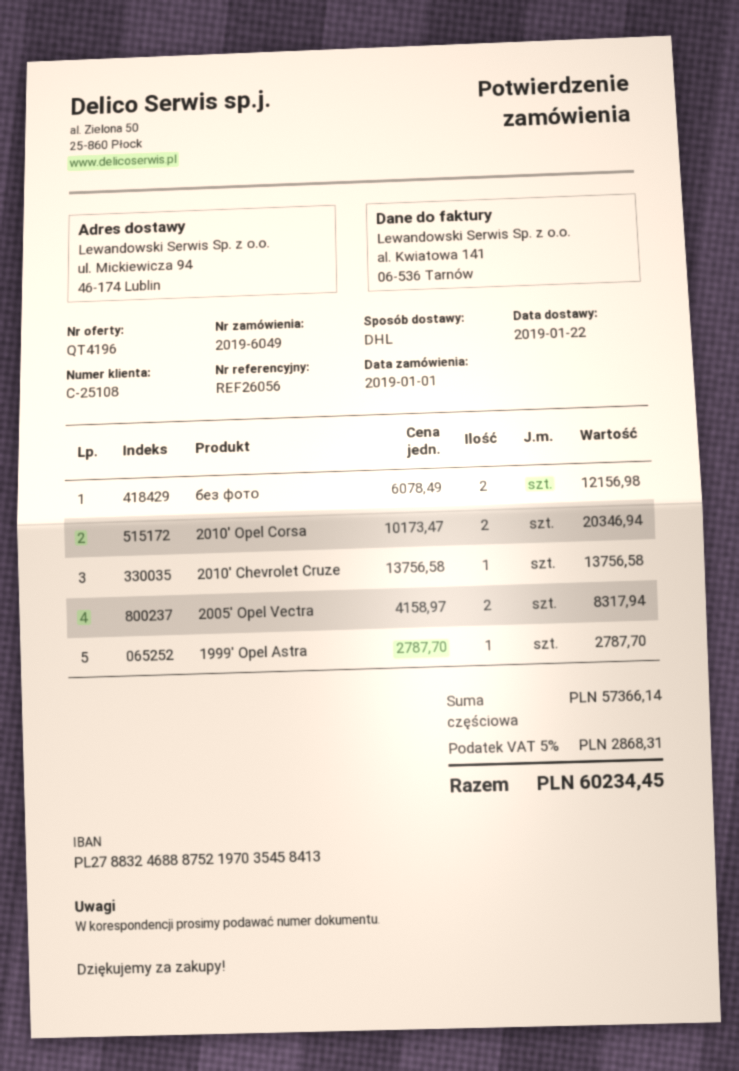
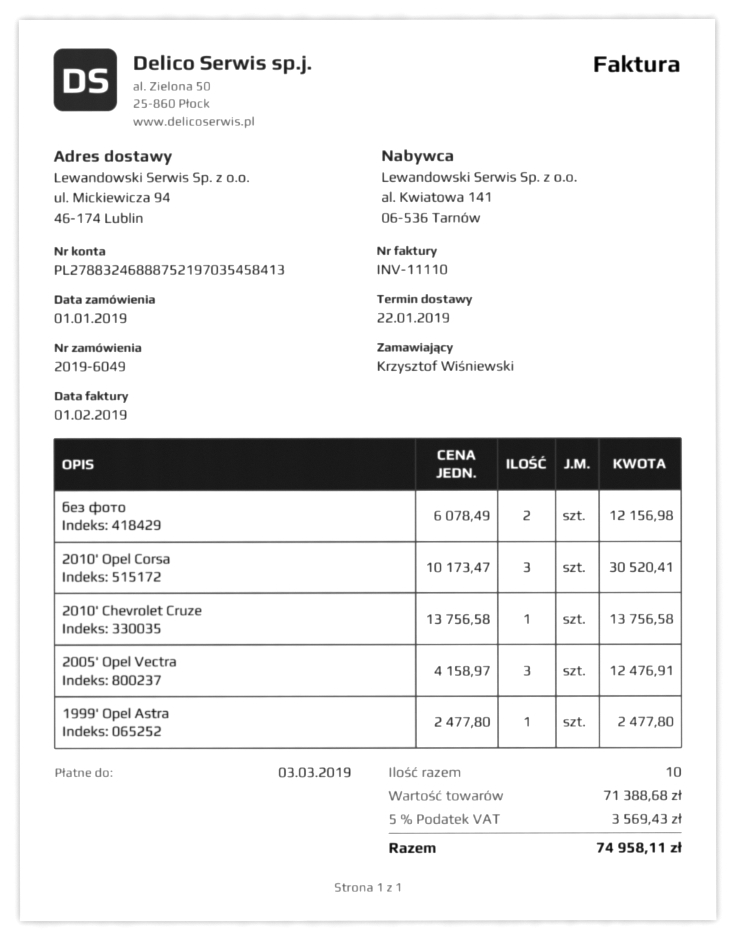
2010' Opel Corsa: 2 x 10173.47 = 20346.94 -> 3 x 10173.47 = 30520.41
2005' Opel Vectra: 2 x 4158.97 = 8317.94 -> 3 x 4158.97 = 12476.91
1999' Opel Astra: 1 x 2787.70 = 2787.70 -> 1 x 2477.80 = 2477.80
subtotal: 57366.14 -> 71388.68
tax: 5% = 2868.31 -> 5% = 3569.43
total: 60234.45 -> 74958.11

